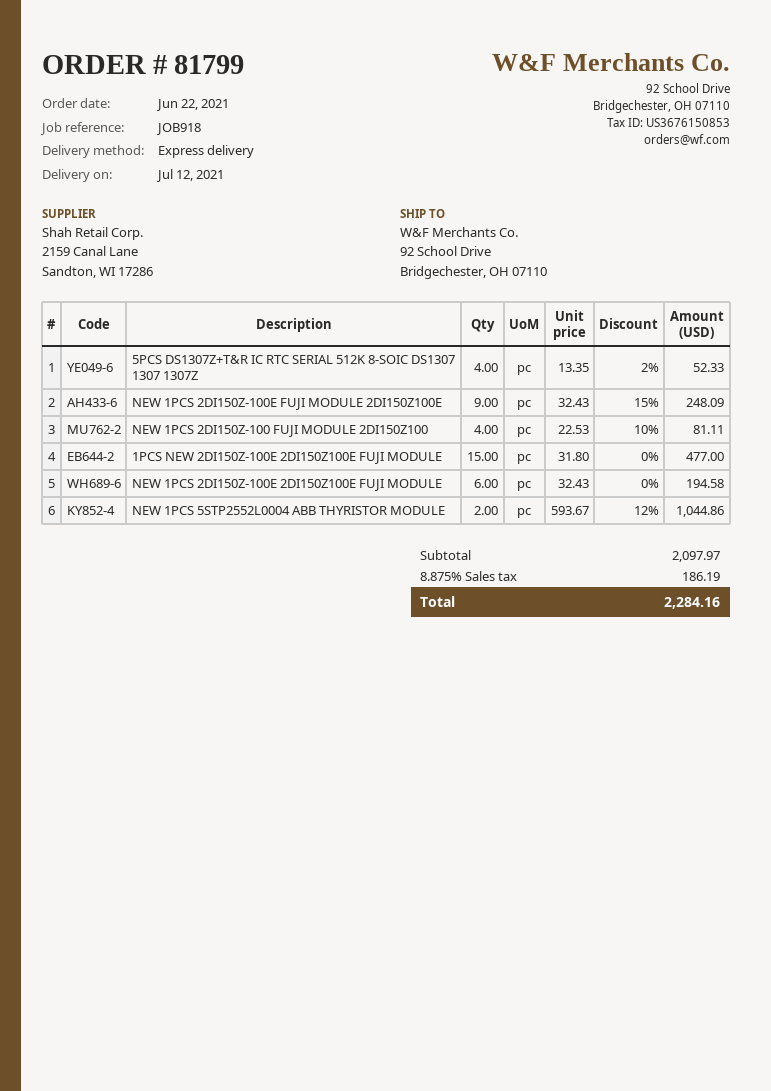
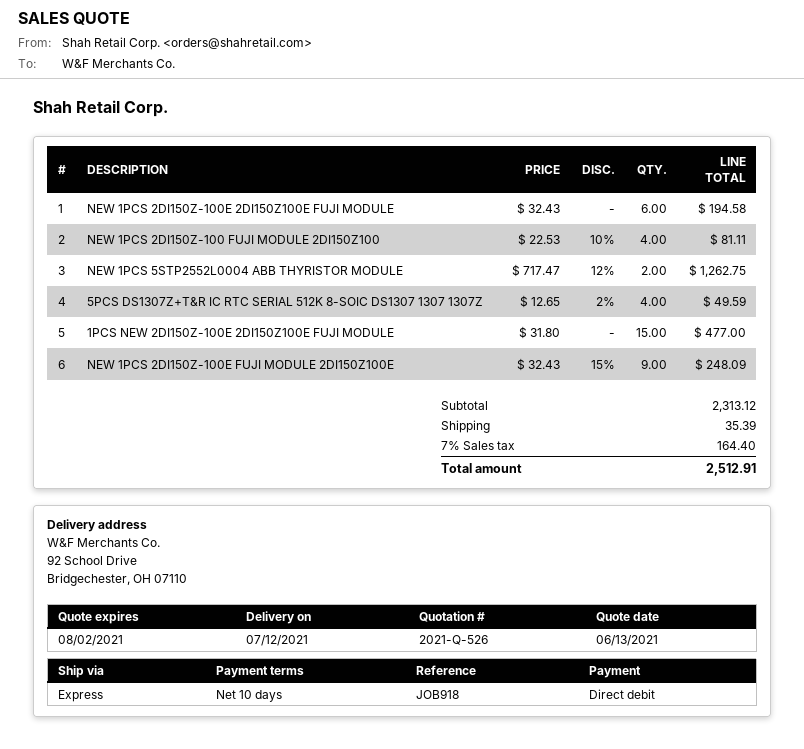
5PCS DS1307Z+T&R IC RTC SERIAL 512K 8-SOIC DS1307 1307 1307Z: 4 x 13.35 - 2% = 52.33 -> 4 x 12.65 - 2% = 49.59
NEW 1PCS 5STP2552L0004 ABB THYRISTOR MODULE: 2 x 593.67 - 12% = 1044.86 -> 2 x 717.47 - 12% = 1262.75
subtotal: 2097.97 -> 2313.12
shipping: none -> 35.39
tax: 8.875% = 186.19 -> 7% = 164.40
total: 2284.16 -> 2512.91

